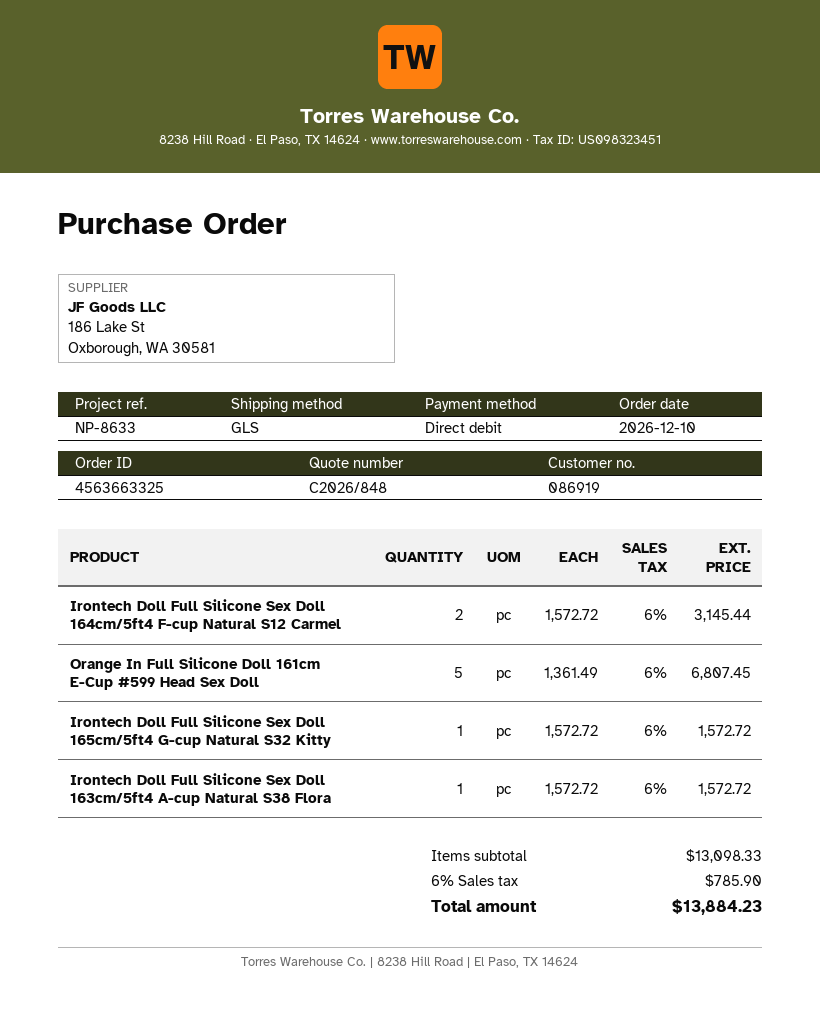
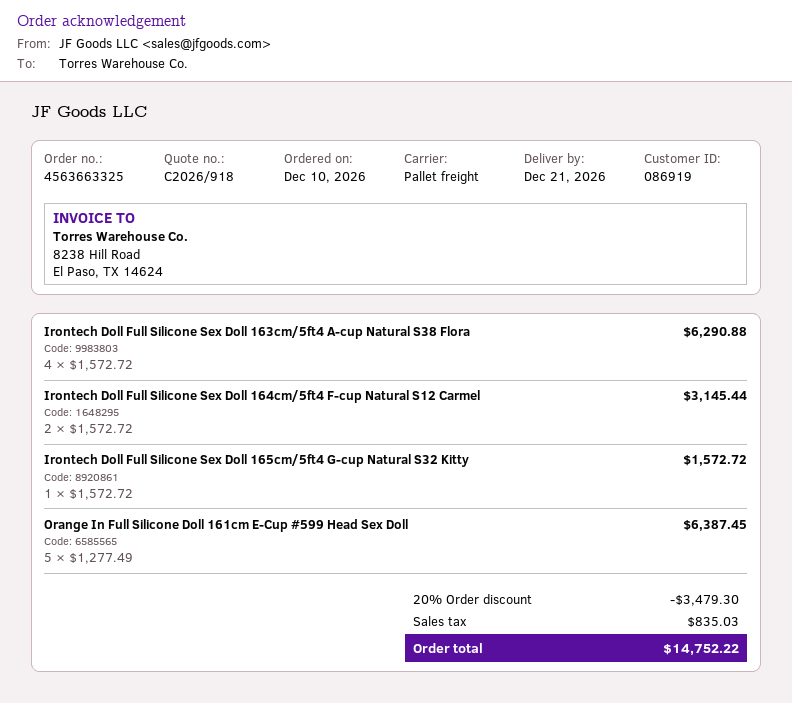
quote number: C2026/848 -> C2026/918
shipping method: GLS -> pallet freight
Orange In Full Silicone Doll 161cm E-Cup #599 Head Sex Doll: 5 x 1361.49 = 6807.45 -> 5 x 1277.49 = 6387.45
Irontech Doll Full Silicone Sex Doll 163cm/5ft4 A-cup Natural S38 Flora: 1 x 1572.72 = 1572.72 -> 4 x 1572.72 = 6290.88
discount: none -> 20% = 3479.30
tax: 785.90 -> 835.03
total: 13884.23 -> 14752.22

